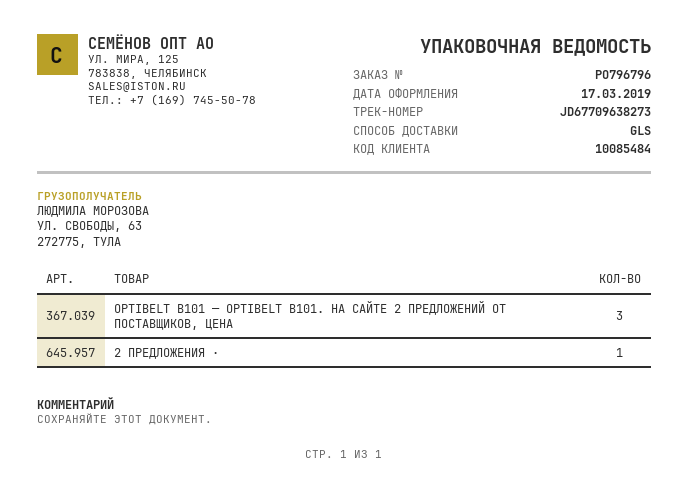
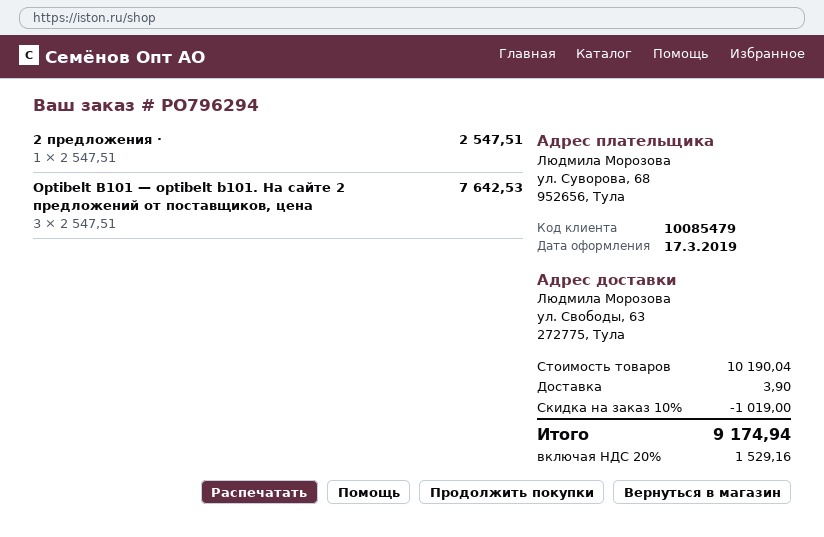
order number: PO796796 -> PO796294
customer number: 10085484 -> 10085479

